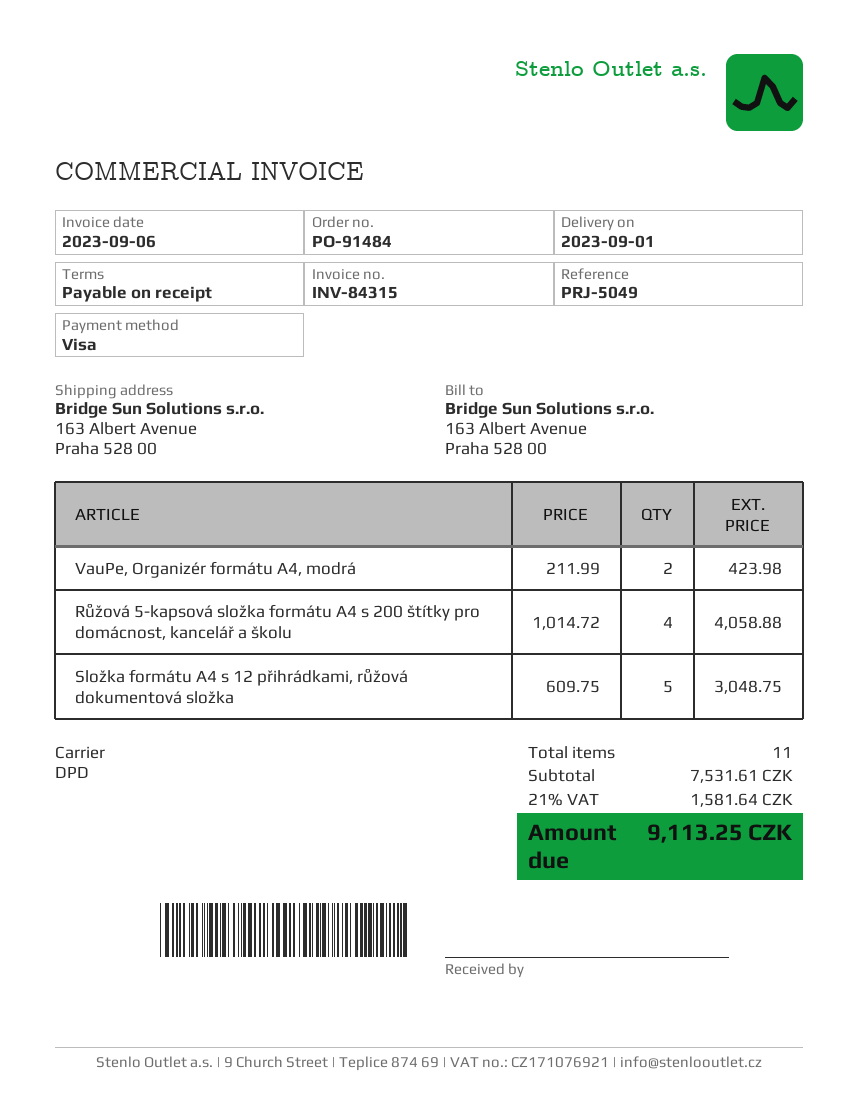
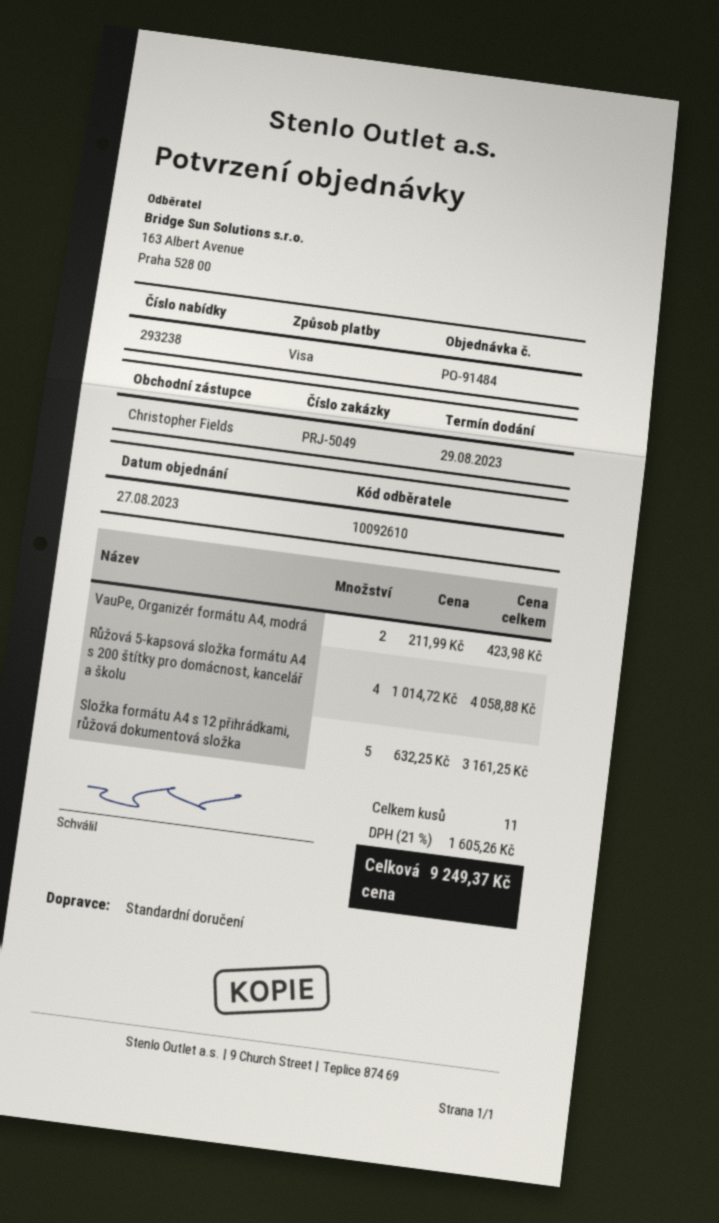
delivery date: 2023-09-01 -> 2023-08-29
shipping method: DPD -> standard
Složka formátu A4 s 12 přihrádkami, růžová dokumentová složka: 5 x 609.75 = 3048.75 -> 5 x 632.25 = 3161.25
tax: 21% = 1581.64 -> 21% = 1605.26
total: 9113.25 -> 9249.37

